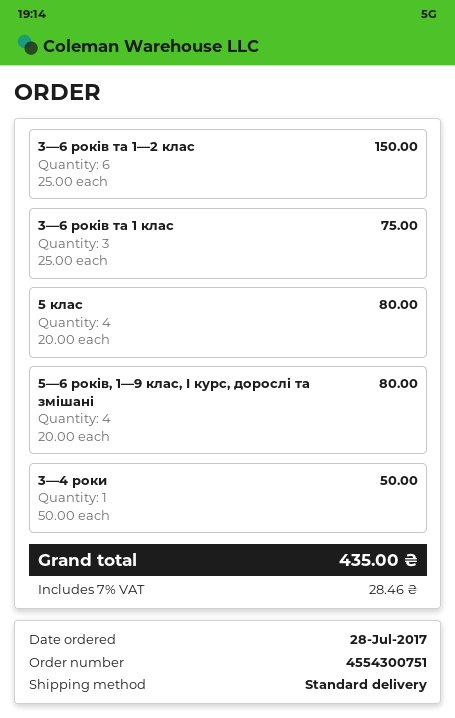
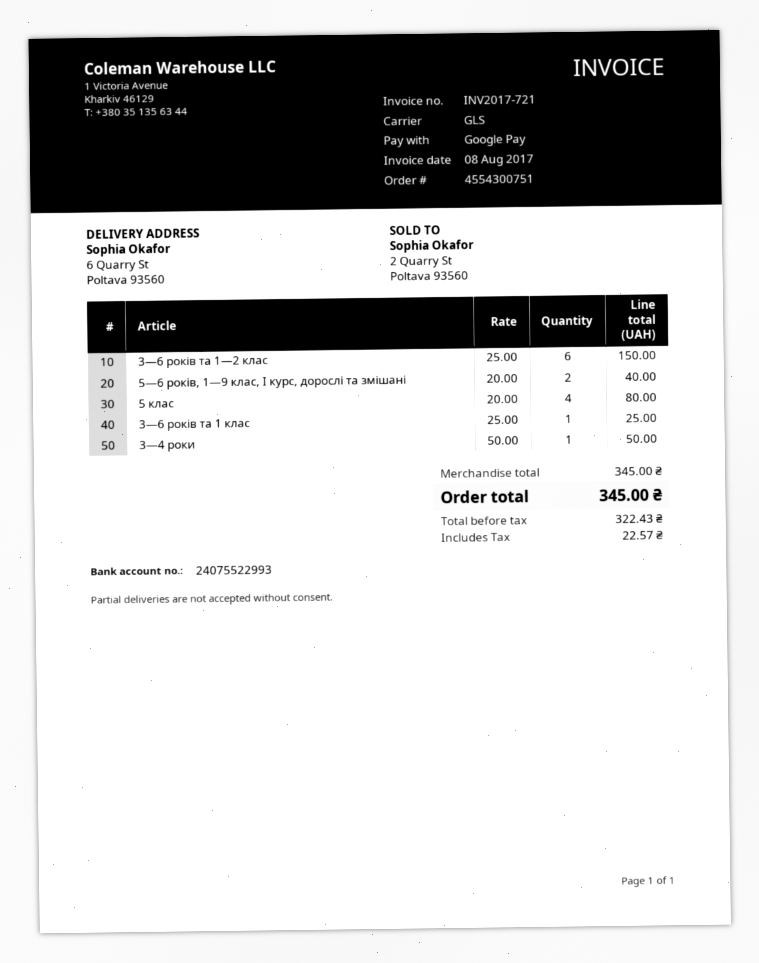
shipping method: standard -> GLS
3—6 років та 1 клас: 3 x 25.00 = 75.00 -> 1 x 25.00 = 25.00
5—6 років, 1—9 клас, I курс, дорослі та змішані: 4 x 20.00 = 80.00 -> 2 x 20.00 = 40.00
tax: 28.46 -> 22.57
total: 435.00 -> 345.00

